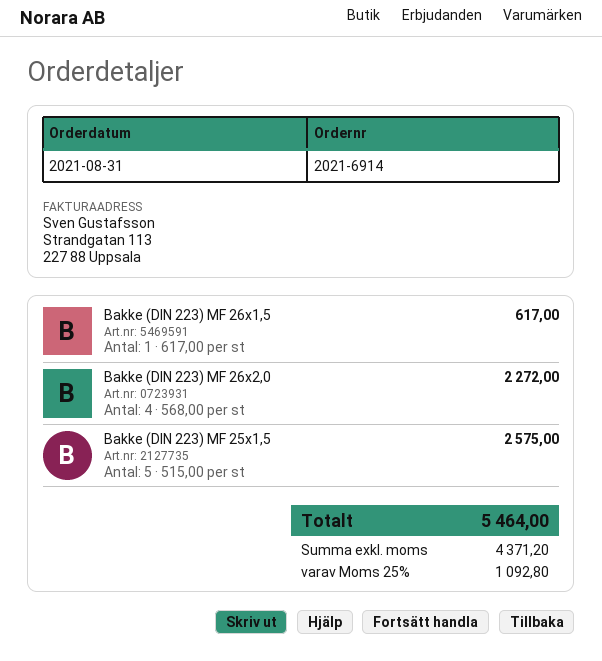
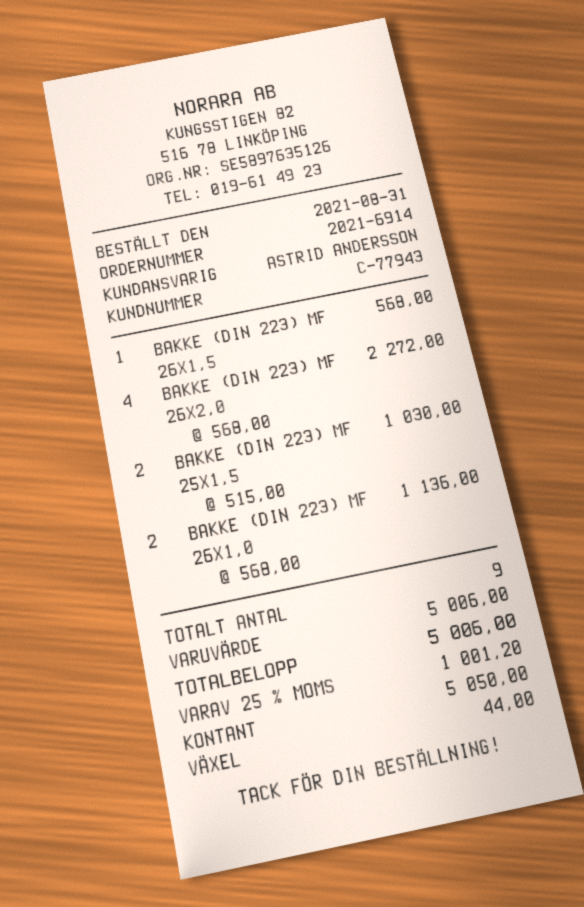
Bakke (DIN 223) MF 26x1,5: 1 x 617.00 = 617.00 -> 1 x 568.00 = 568.00
Bakke (DIN 223) MF 25x1,5: 5 x 515.00 = 2575.00 -> 2 x 515.00 = 1030.00
BAKKE (DIN 223) MF 26X1,0: none -> 2 x 568.00 = 1136.00
tax: 25% = 1092.80 -> 25% = 1001.20
total: 5464.00 -> 5006.00

